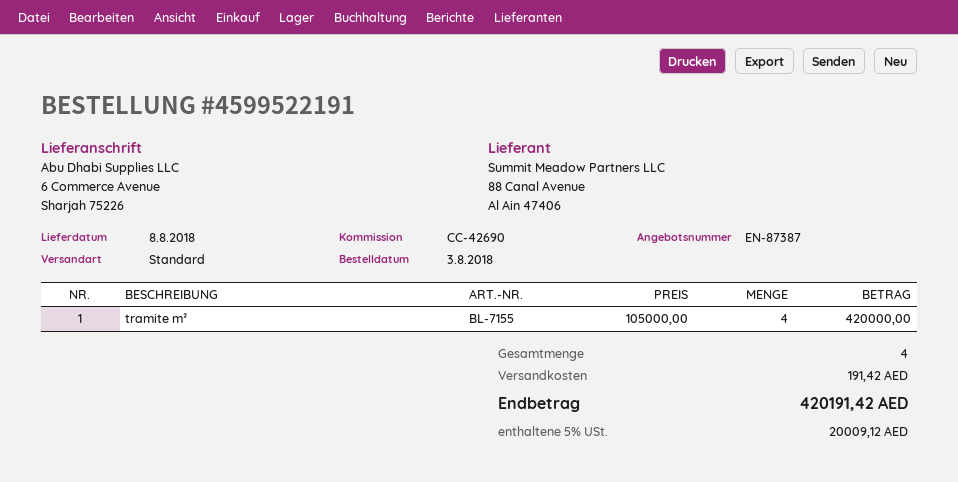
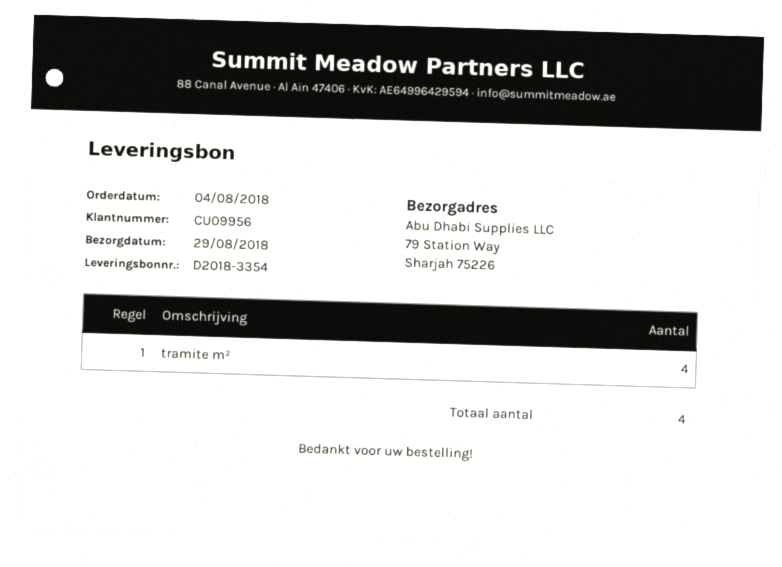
order date: 2018-08-03 -> 2018-08-04
delivery date: 2018-08-08 -> 2018-08-29
ship to: 6 Commerce Avenue, Sharjah 75226 -> 79 Station Way, Sharjah 75226

